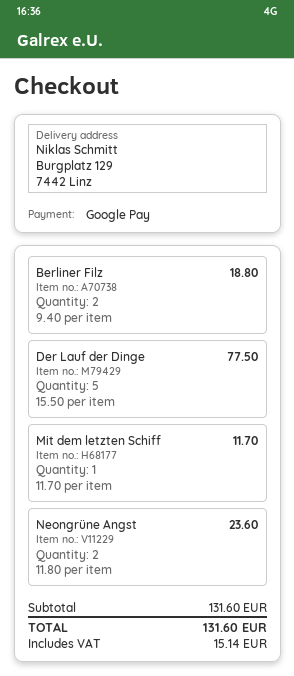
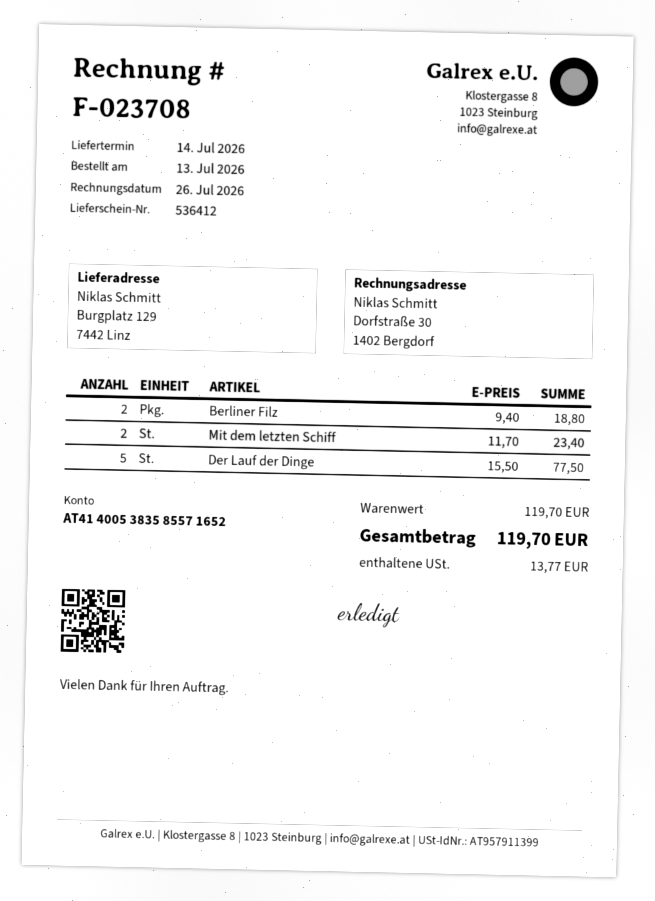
Mit dem letzten Schiff: 1 x 11.70 = 11.70 -> 2 x 11.70 = 23.40
Neongrüne Angst: 2 x 11.80 = 23.60 -> none
subtotal: 131.60 -> 119.70
tax: 15.14 -> 13.77
total: 131.60 -> 119.70

